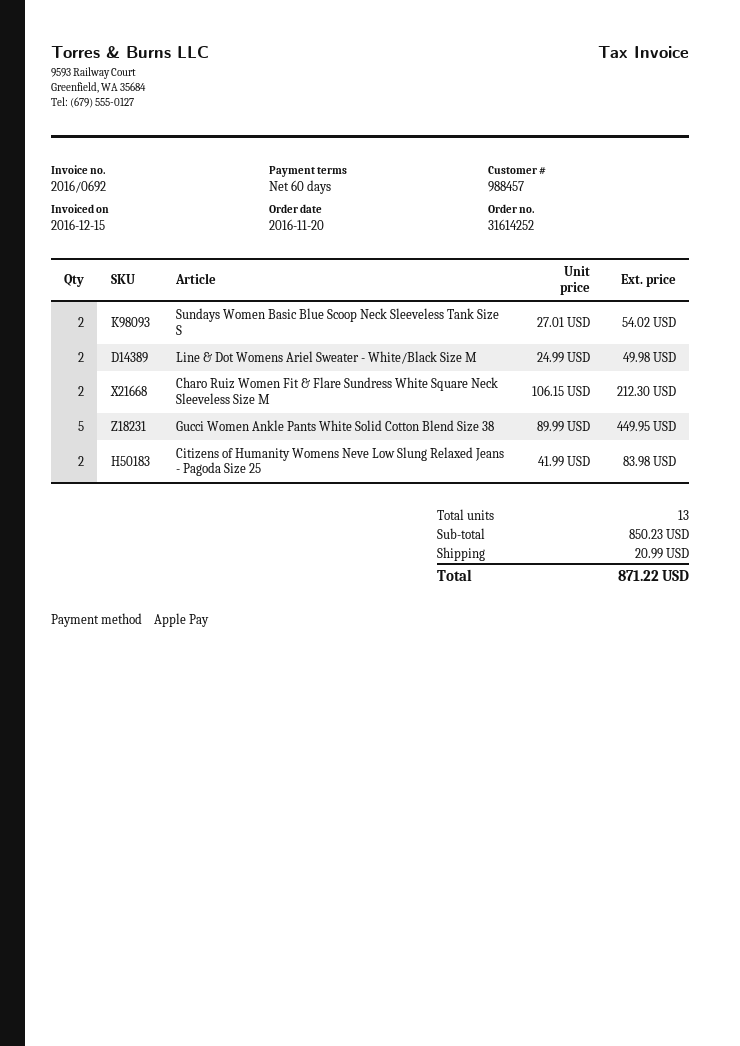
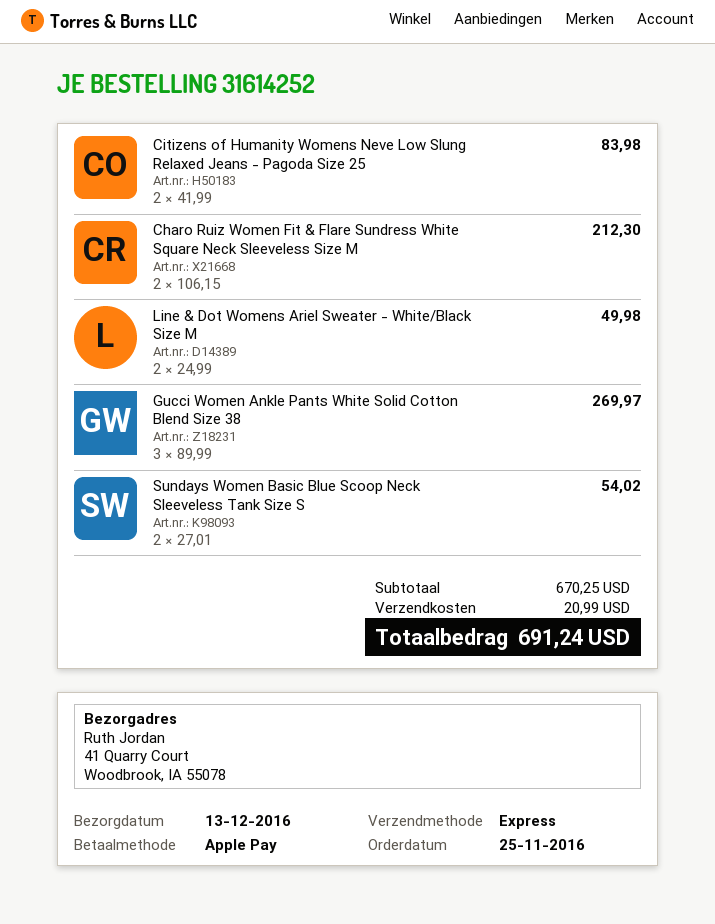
order date: 2016-11-20 -> 2016-11-25
Gucci Women Ankle Pants White Solid Cotton Blend Size 38: 5 x 89.99 = 449.95 -> 3 x 89.99 = 269.97
subtotal: 850.23 -> 670.25
total: 871.22 -> 691.24

